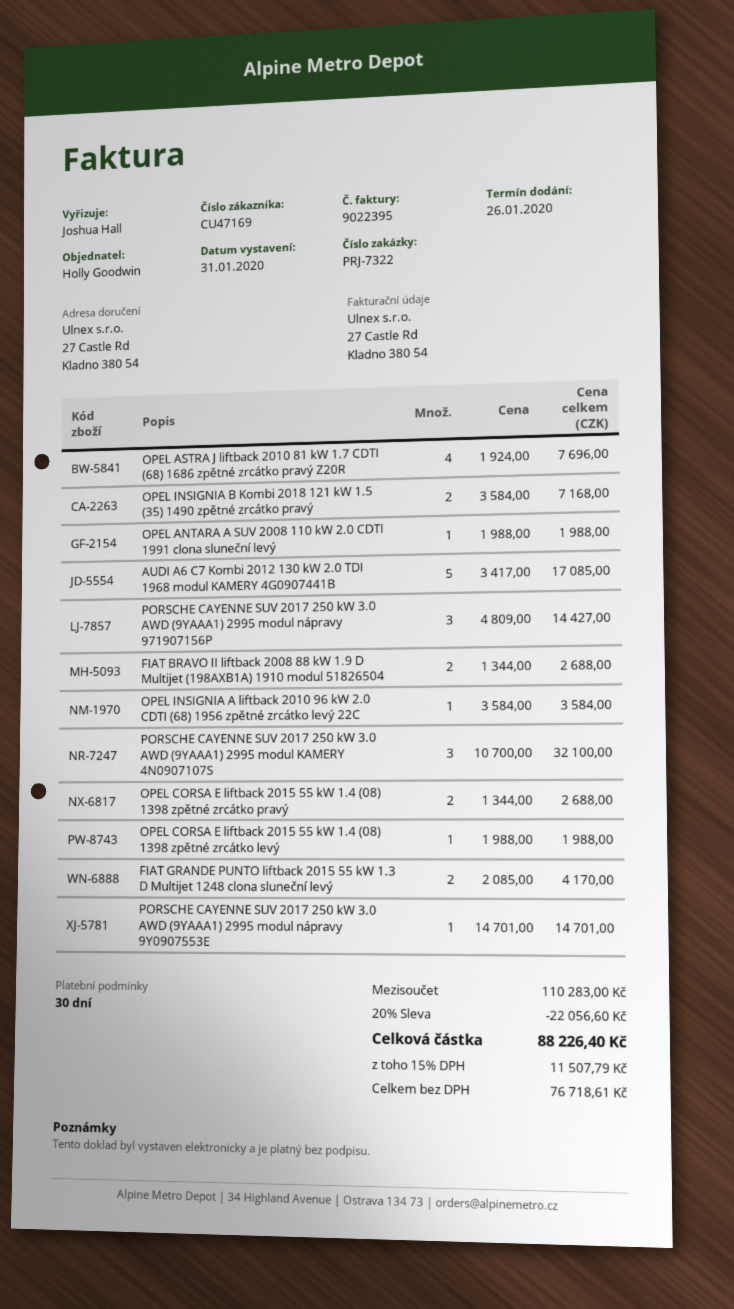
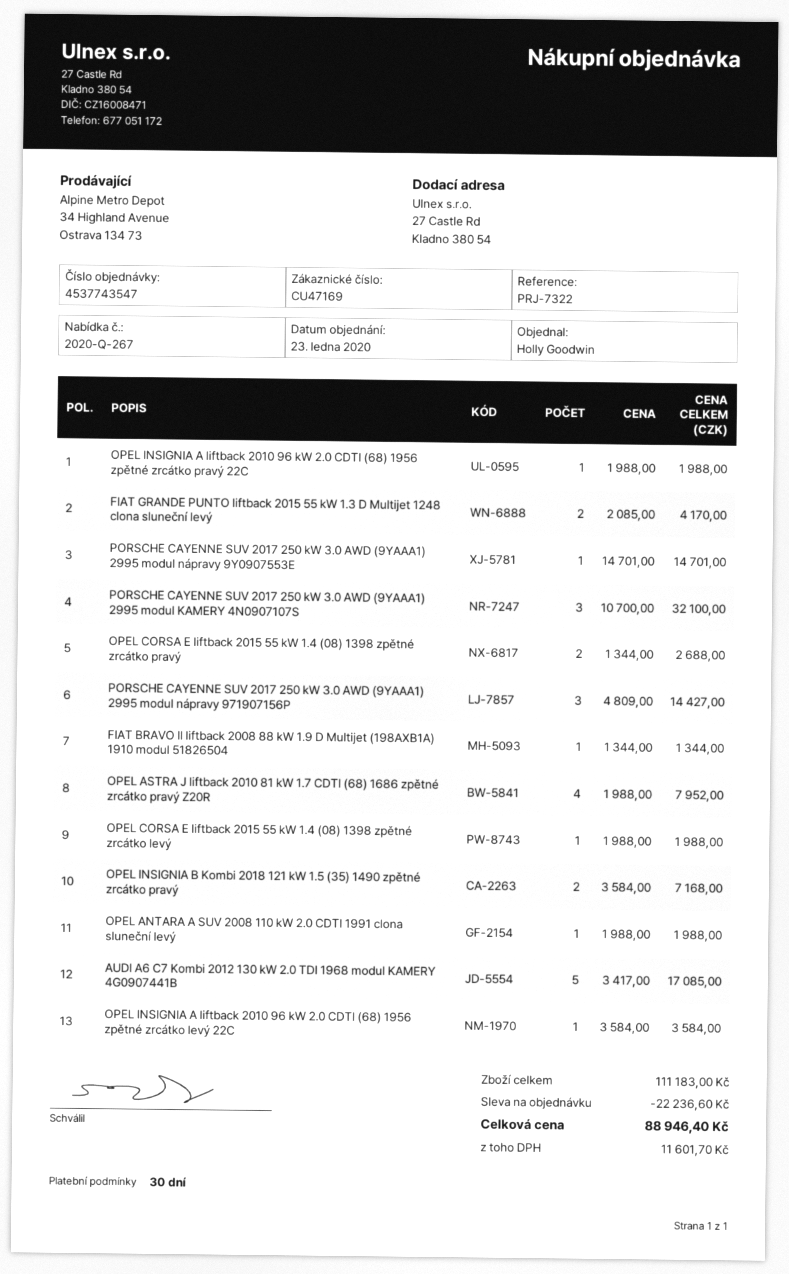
OPEL ASTRA J liftback 2010 81 kW 1.7 CDTI (68) 1686 zpětné zrcátko pravý Z20R: 4 x 1924.00 = 7696.00 -> 4 x 1988.00 = 7952.00
FIAT BRAVO II liftback 2008 88 kW 1.9 D Multijet (198AXB1A) 1910 modul 51826504: 2 x 1344.00 = 2688.00 -> 1 x 1344.00 = 1344.00
OPEL INSIGNIA A liftback 2010 96 kW 2.0 CDTI (68) 1956 zpětné zrcátko pravý 22C: none -> 1 x 1988.00 = 1988.00
subtotal: 110283.00 -> 111183.00
discount: 22056.60 -> 22236.60
tax: 11507.79 -> 11601.70
total: 88226.40 -> 88946.40

